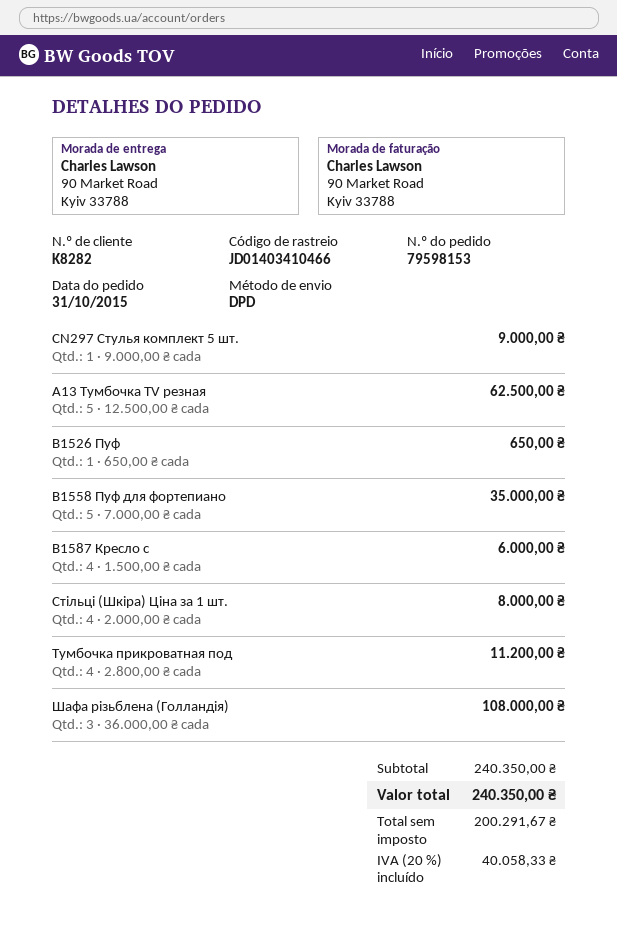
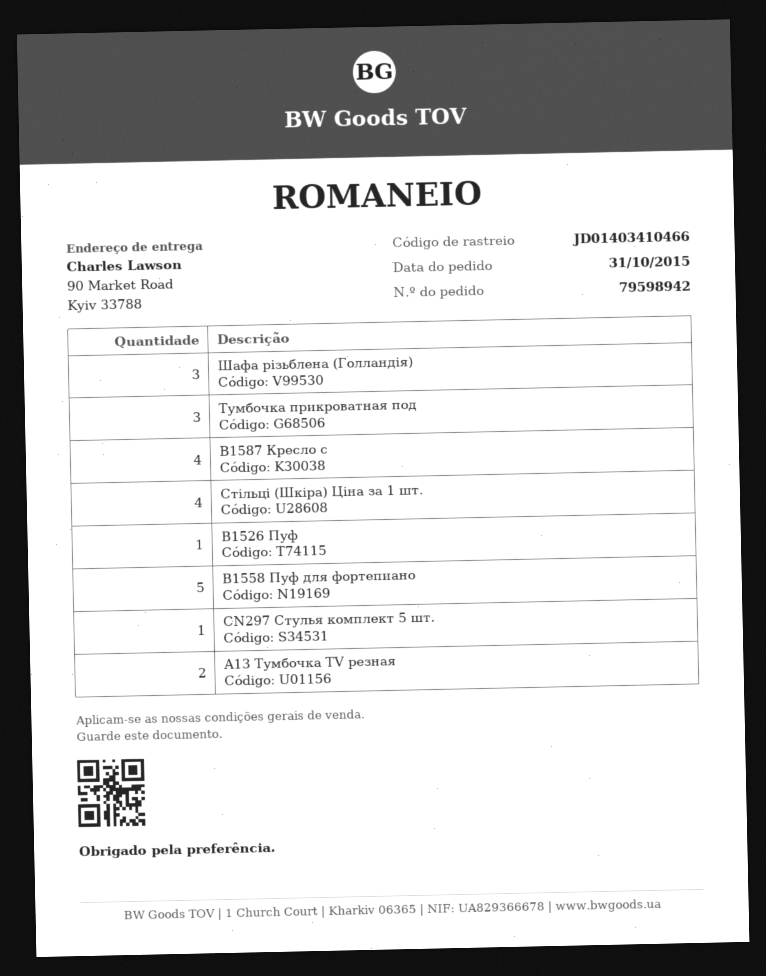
order number: 79598153 -> 79598942
А13 Тумбочка TV резная: 5 -> 2
Тумбочка прикроватная под: 4 -> 3

